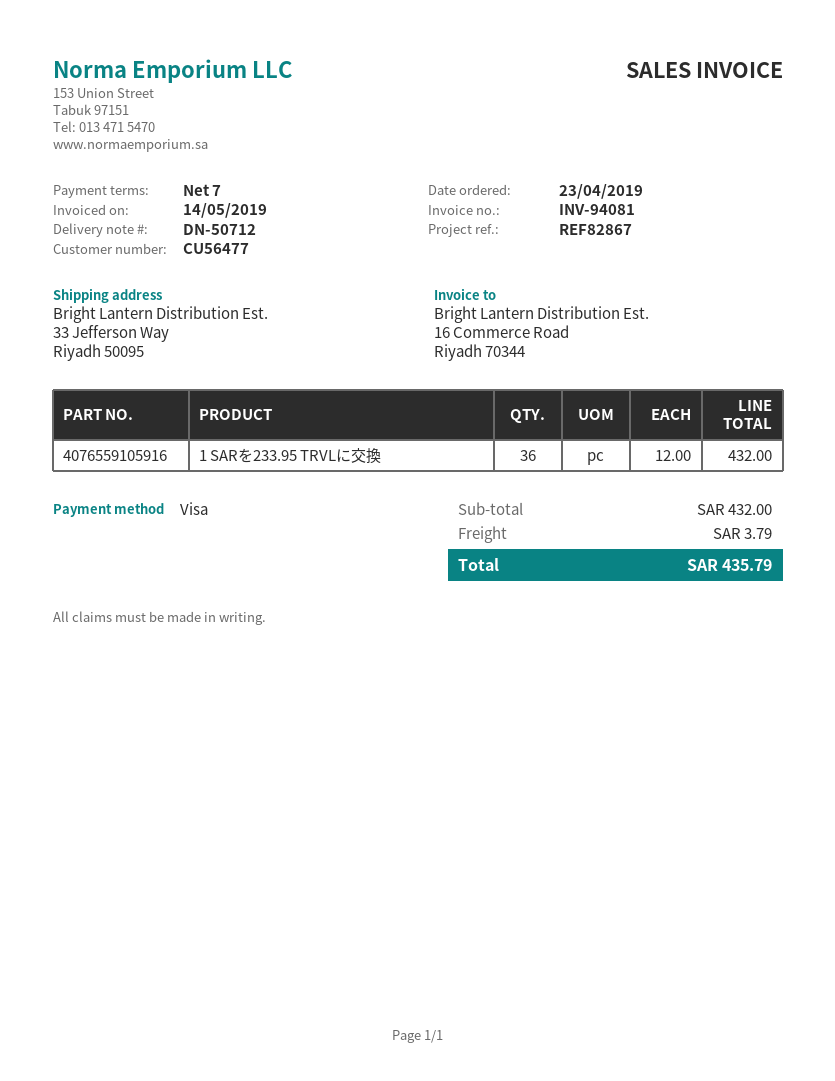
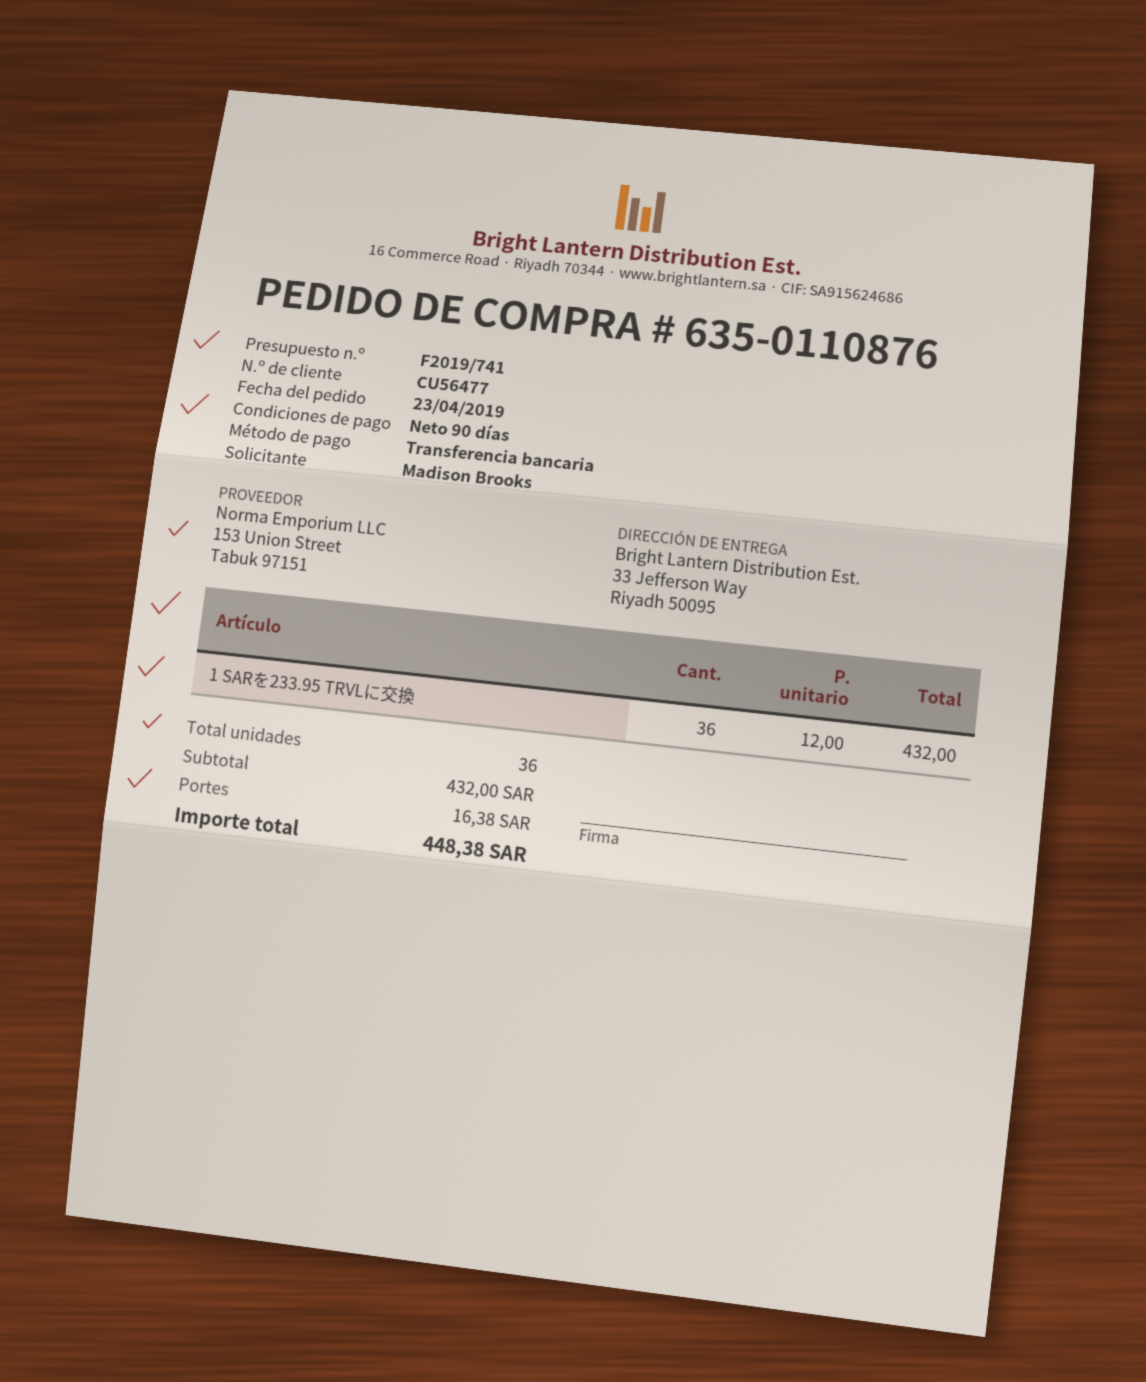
payment terms: 7 days -> 90 days
payment method: Visa -> bank transfer
shipping: 3.79 -> 16.38
total: 435.79 -> 448.38

